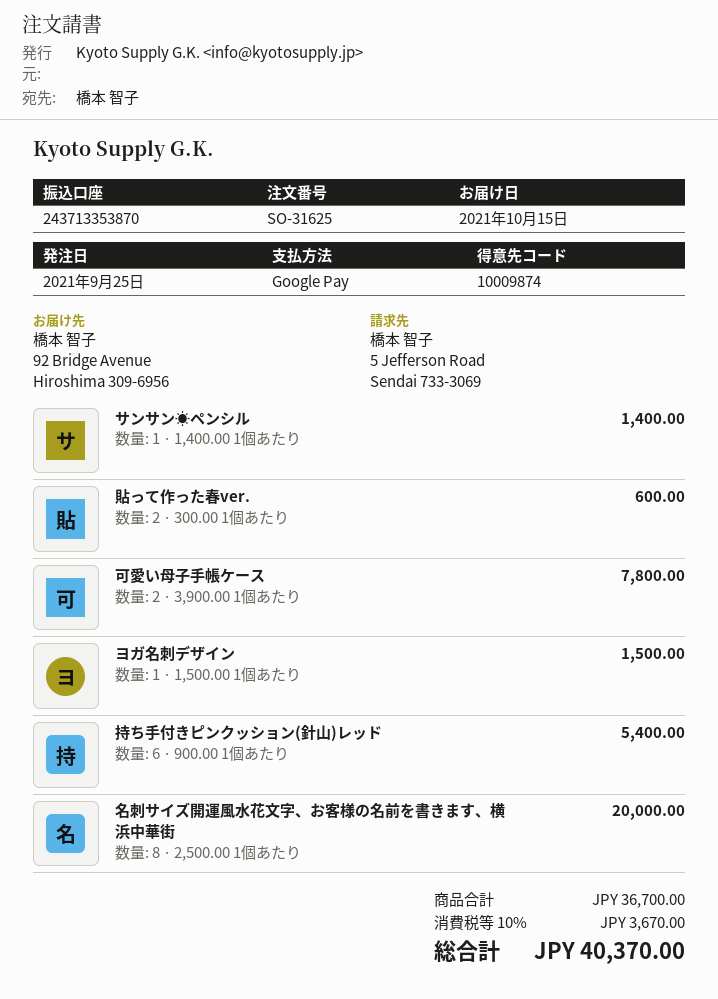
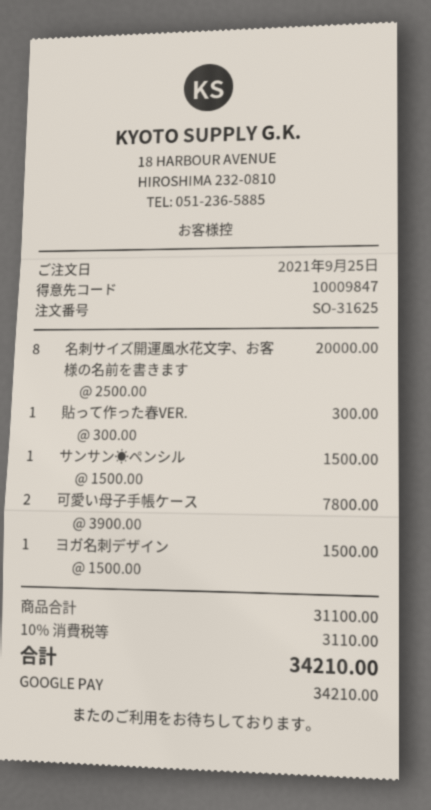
customer number: 10009874 -> 10009847
サンサン☀ペンシル: 1 x 1400.00 = 1400.00 -> 1 x 1500.00 = 1500.00
貼って作った春ver.: 2 x 300.00 = 600.00 -> 1 x 300.00 = 300.00
持ち手付きピンクッション(針山)レッド: 6 x 900.00 = 5400.00 -> none
subtotal: 36700.00 -> 31100.00
tax: 10% = 3670.00 -> 10% = 3110.00
total: 40370.00 -> 34210.00

